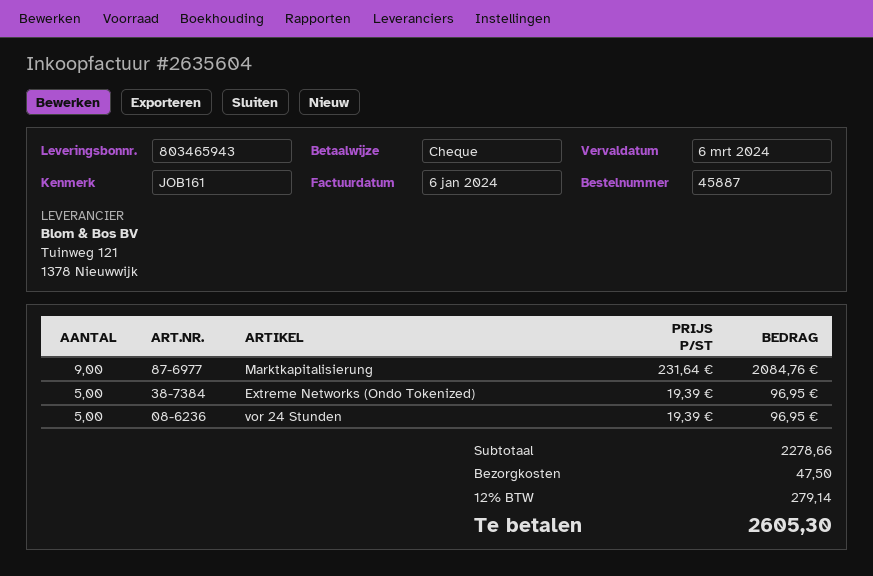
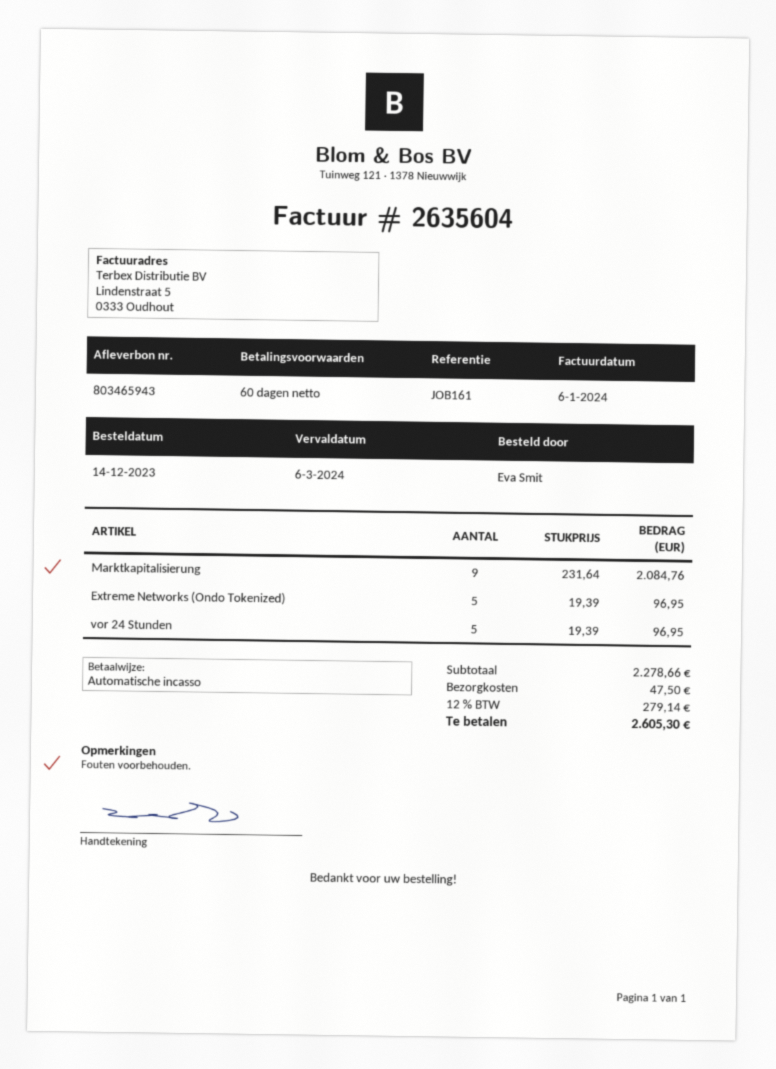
payment method: cheque -> direct debit

